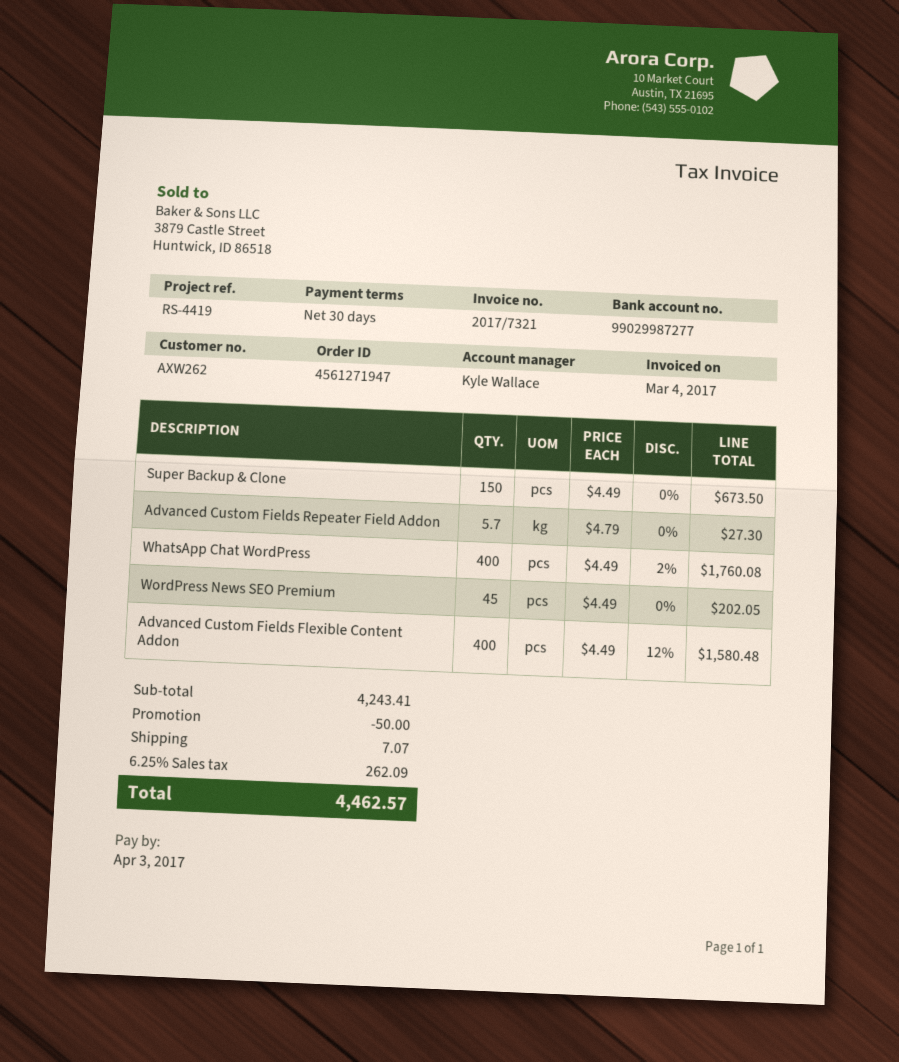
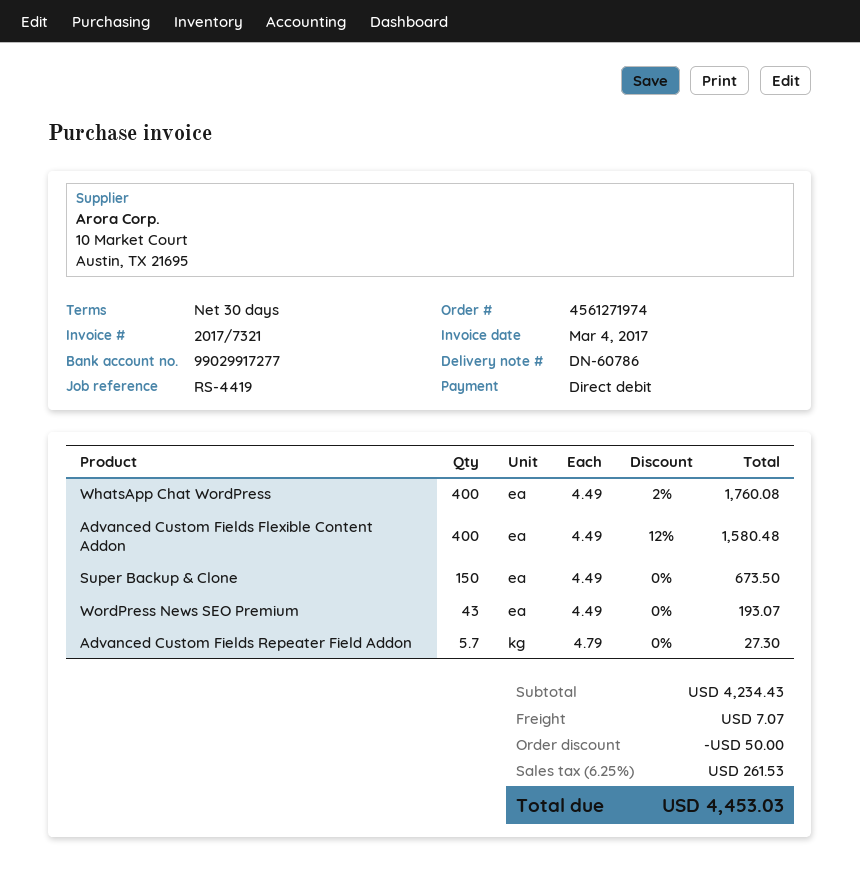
order number: 4561271947 -> 4561271974
bank account: 99029987277 -> 99029917277
WordPress News SEO Premium: 45 x 4.49 = 202.05 -> 43 x 4.49 = 193.07
subtotal: 4243.41 -> 4234.43
tax: 6.25% = 262.09 -> 6.25% = 261.53
total: 4462.57 -> 4453.03

